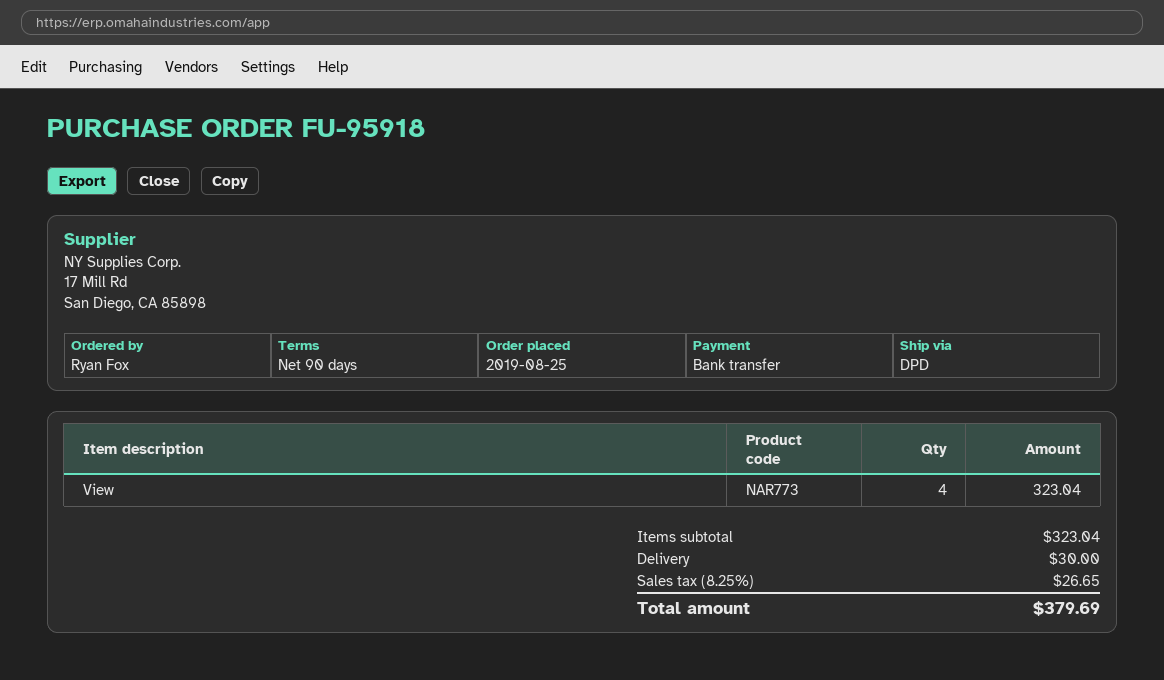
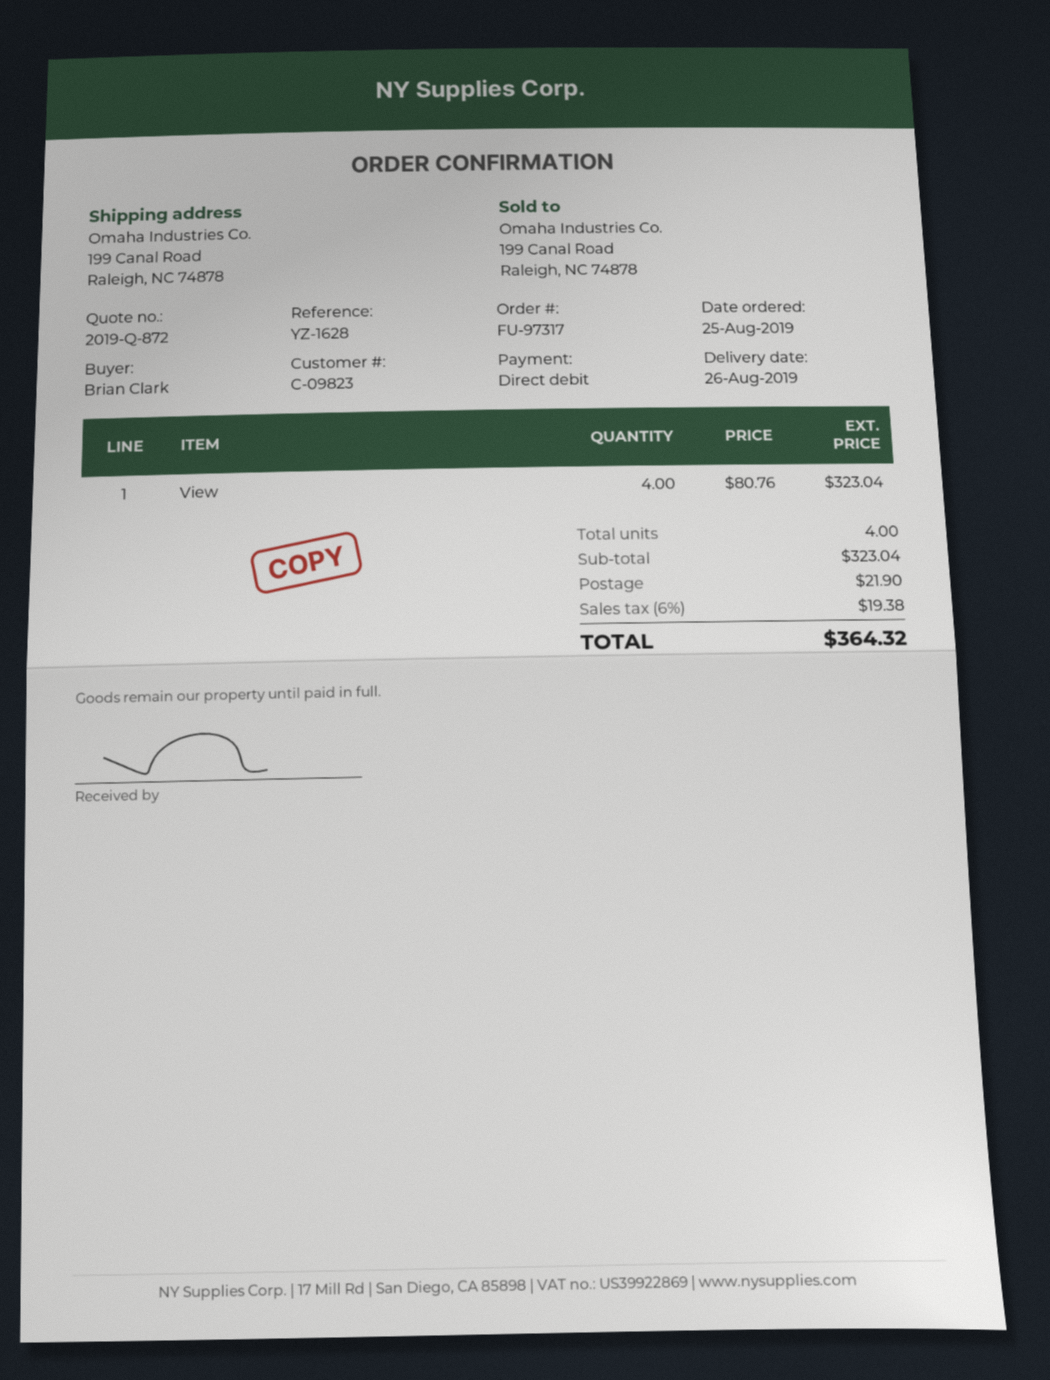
order number: FU-95918 -> FU-97317
ordered by: Ryan Fox -> Brian Clark
payment method: bank transfer -> direct debit
shipping: 30.00 -> 21.90
tax: 8.25% = 26.65 -> 6% = 19.38
total: 379.69 -> 364.32

